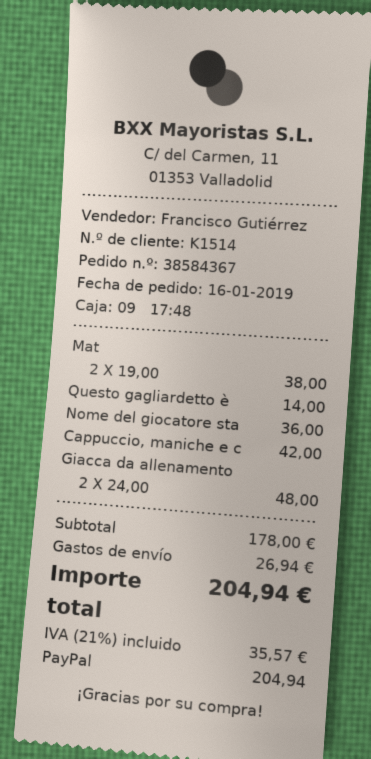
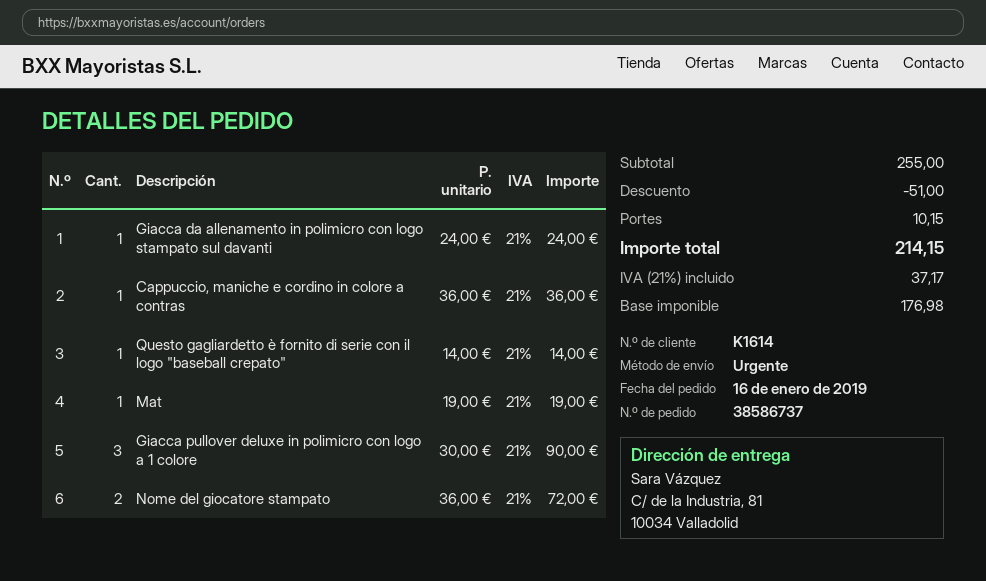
order number: 38584367 -> 38586737
customer number: K1514 -> K1614
Mat: 2 x 19.00 = 38.00 -> 1 x 19.00 = 19.00
Nome del giocatore sta: 1 x 36.00 = 36.00 -> 2 x 36.00 = 72.00
Cappuccio, maniche e c: 1 x 42.00 = 42.00 -> 1 x 36.00 = 36.00
Giacca da allenamento: 2 x 24.00 = 48.00 -> 1 x 24.00 = 24.00
Giacca pullover deluxe in polimicro con logo a 1 colore: none -> 3 x 30.00 = 90.00
subtotal: 178.00 -> 255.00
discount: none -> 51.00
shipping: 26.94 -> 10.15
tax: 21% = 35.57 -> 21% = 37.17
total: 204.94 -> 214.15

